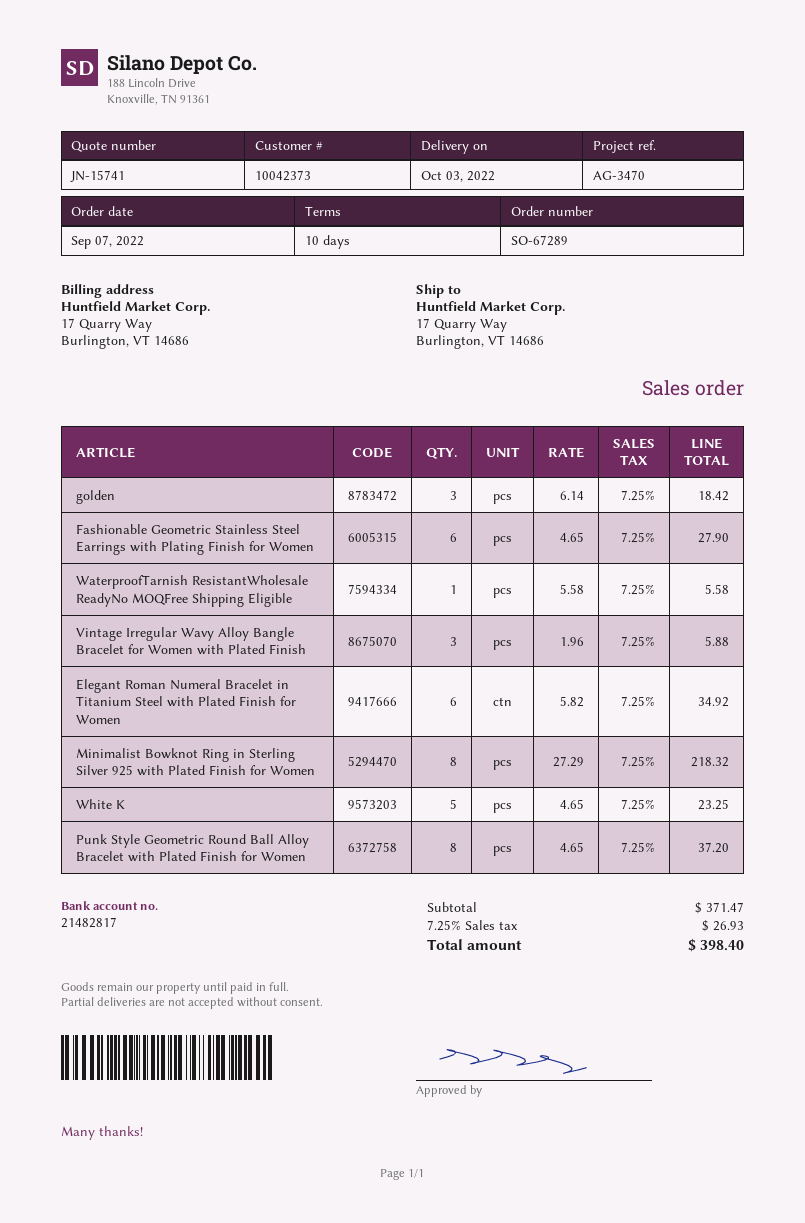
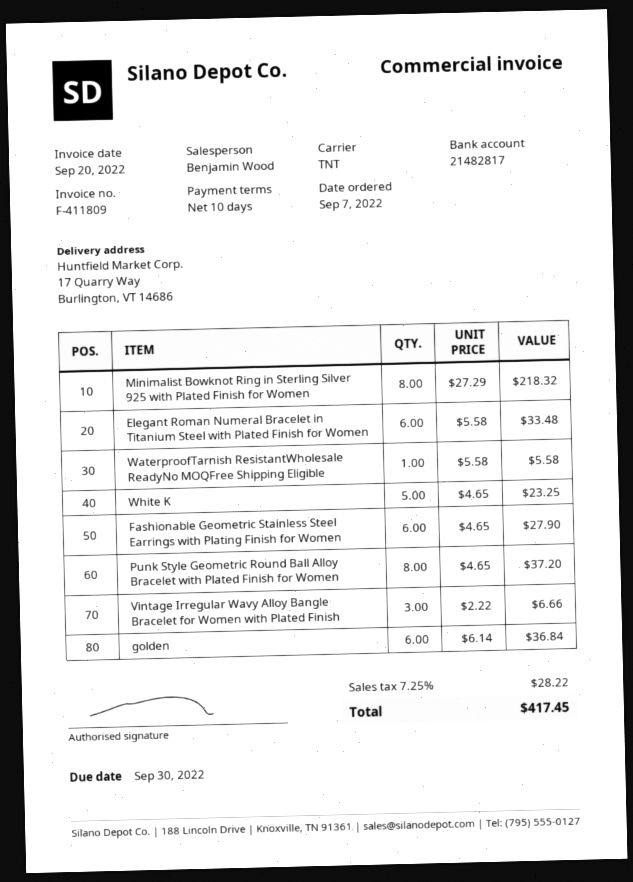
golden: 3 x 6.14 = 18.42 -> 6 x 6.14 = 36.84
Vintage Irregular Wavy Alloy Bangle Bracelet for Women with Plated Finish: 3 x 1.96 = 5.88 -> 3 x 2.22 = 6.66
Elegant Roman Numeral Bracelet in Titanium Steel with Plated Finish for Women: 6 x 5.82 = 34.92 -> 6 x 5.58 = 33.48
tax: 7.25% = 26.93 -> 7.25% = 28.22
total: 398.40 -> 417.45

